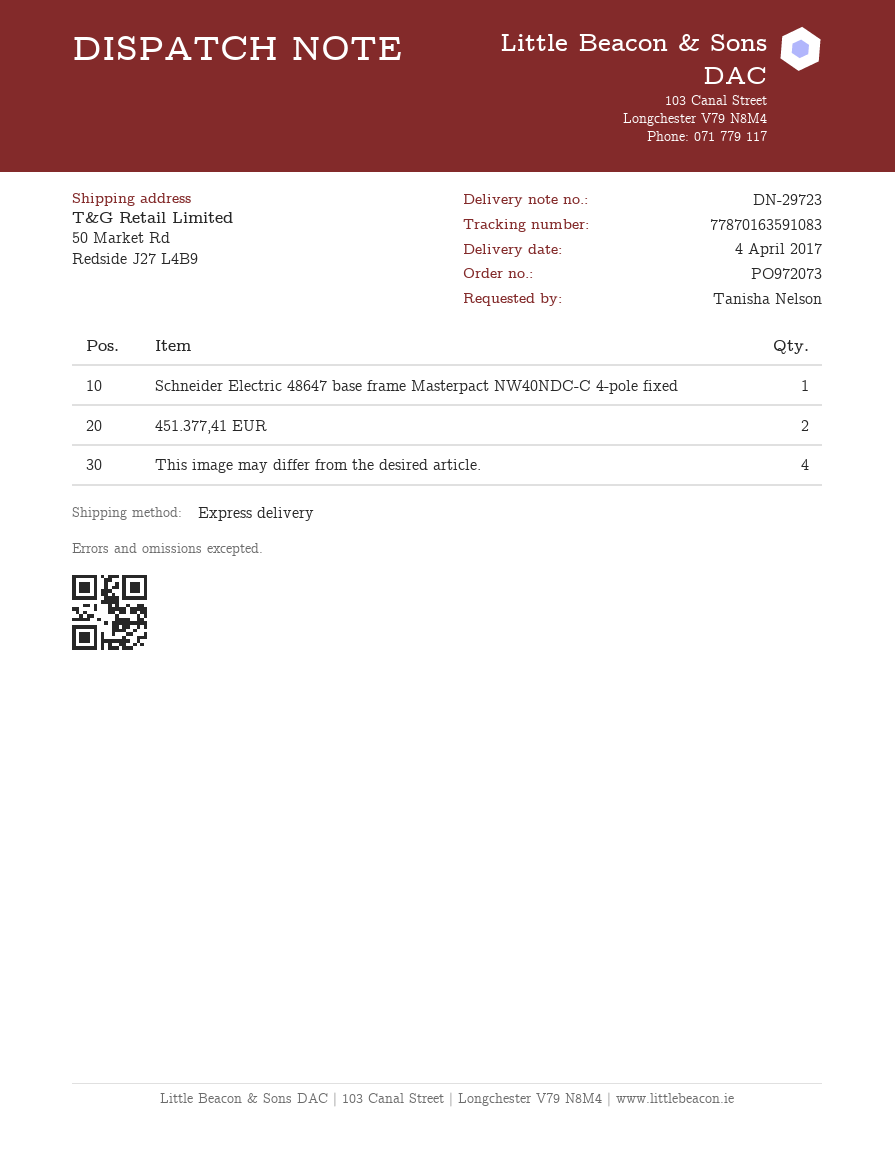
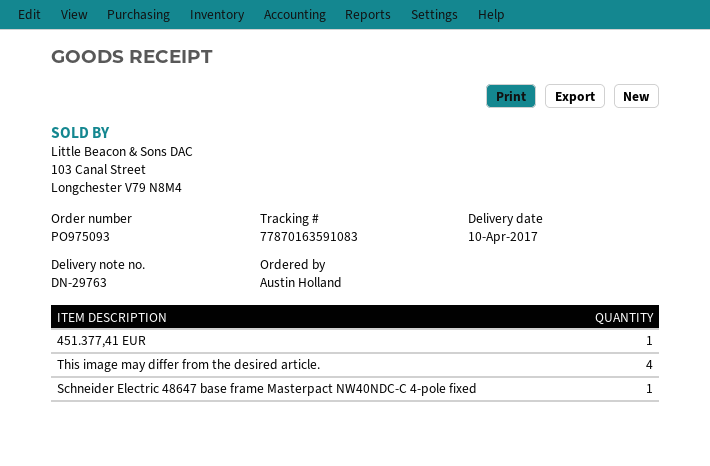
order number: PO972073 -> PO975093
delivery note number: DN-29723 -> DN-29763
delivery date: 2017-04-04 -> 2017-04-10
ordered by: Tanisha Nelson -> Austin Holland
451.377,41 EUR: 2 -> 1

